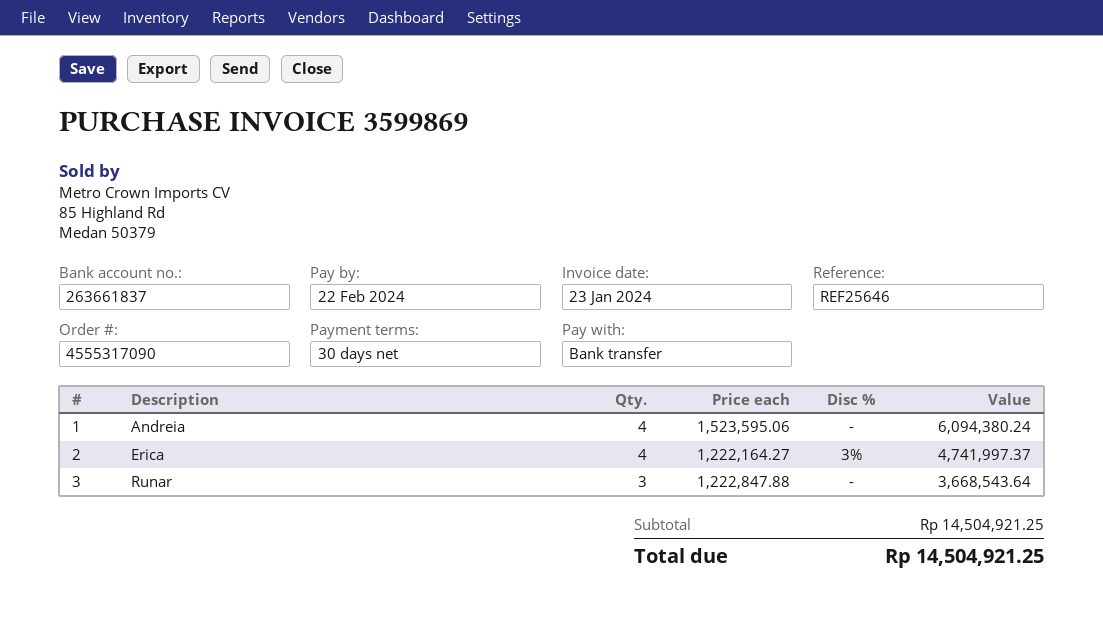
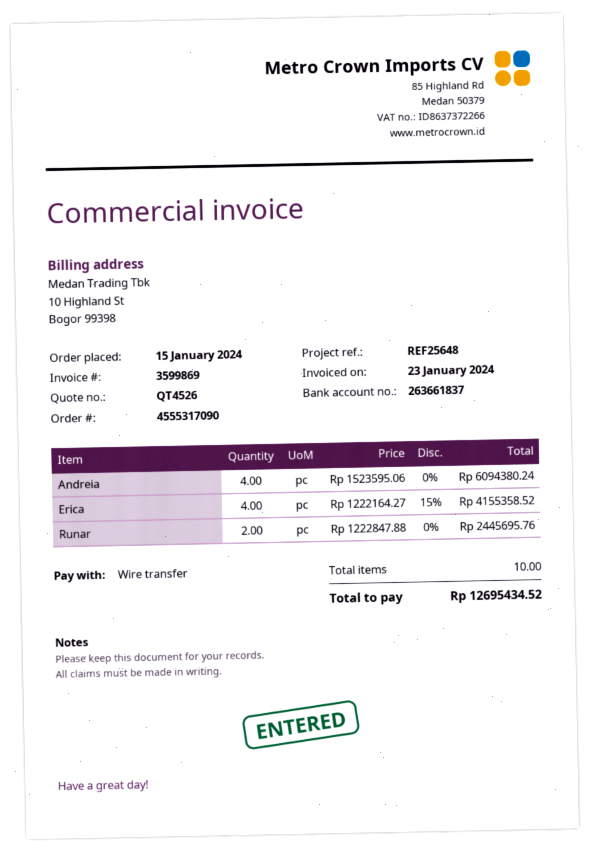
reference: REF25646 -> REF25648
Erica: 4 x 1222164.27 - 3% = 4741997.37 -> 4 x 1222164.27 - 15% = 4155358.52
Runar: 3 x 1222847.88 = 3668543.64 -> 2 x 1222847.88 = 2445695.76
total: 14504921.25 -> 12695434.52

